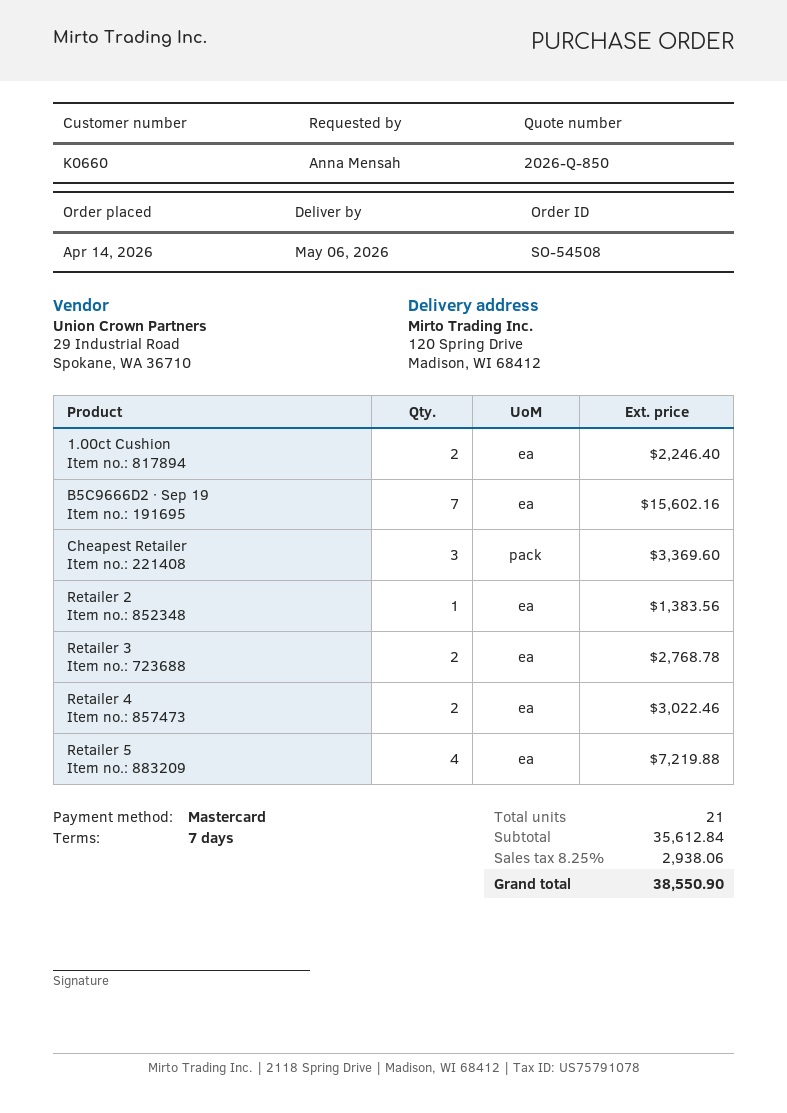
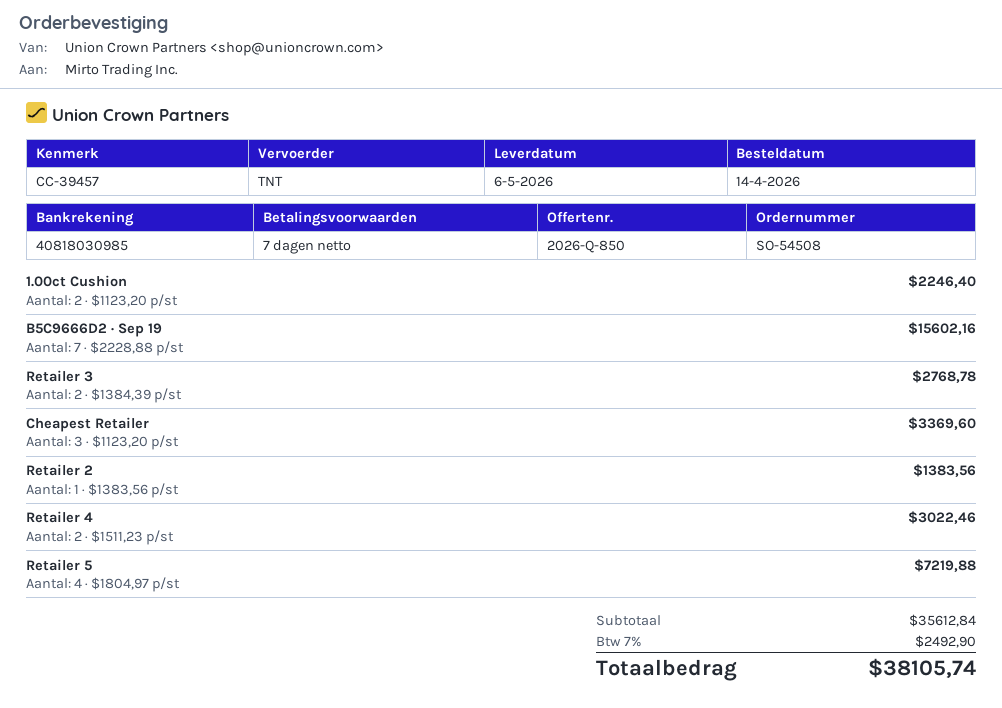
tax: 8.25% = 2938.06 -> 7% = 2492.90
total: 38550.90 -> 38105.74

